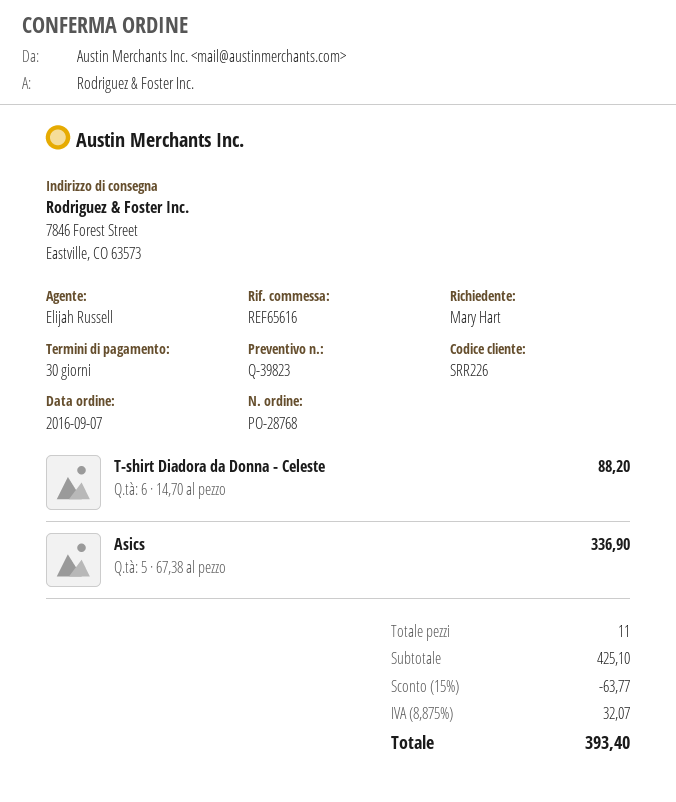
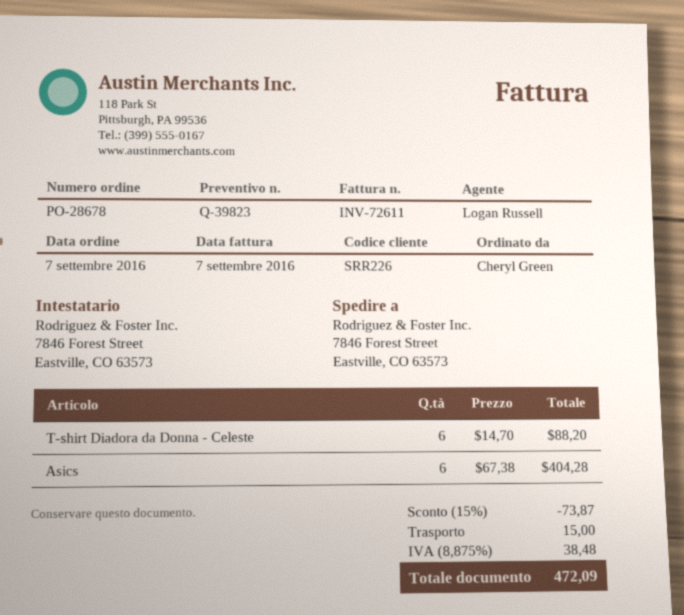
order number: PO-28768 -> PO-28678
ordered by: Mary Hart -> Cheryl Green
sales rep: Elijah Russell -> Logan Russell
Asics: 5 x 67.38 = 336.90 -> 6 x 67.38 = 404.28
discount: 15% = 63.77 -> 15% = 73.87
shipping: none -> 15.00
tax: 8.875% = 32.07 -> 8.875% = 38.48
total: 393.40 -> 472.09

